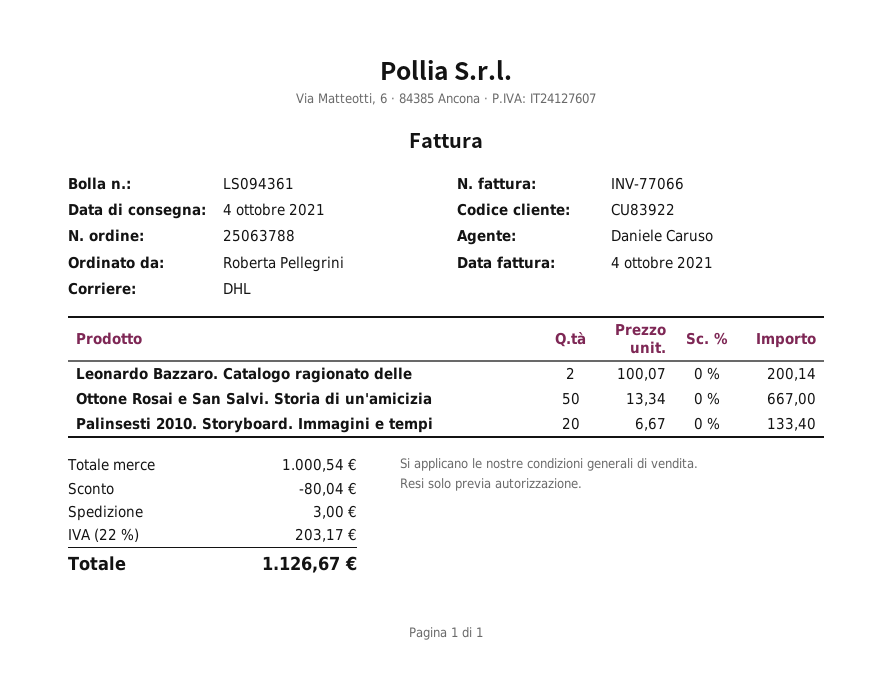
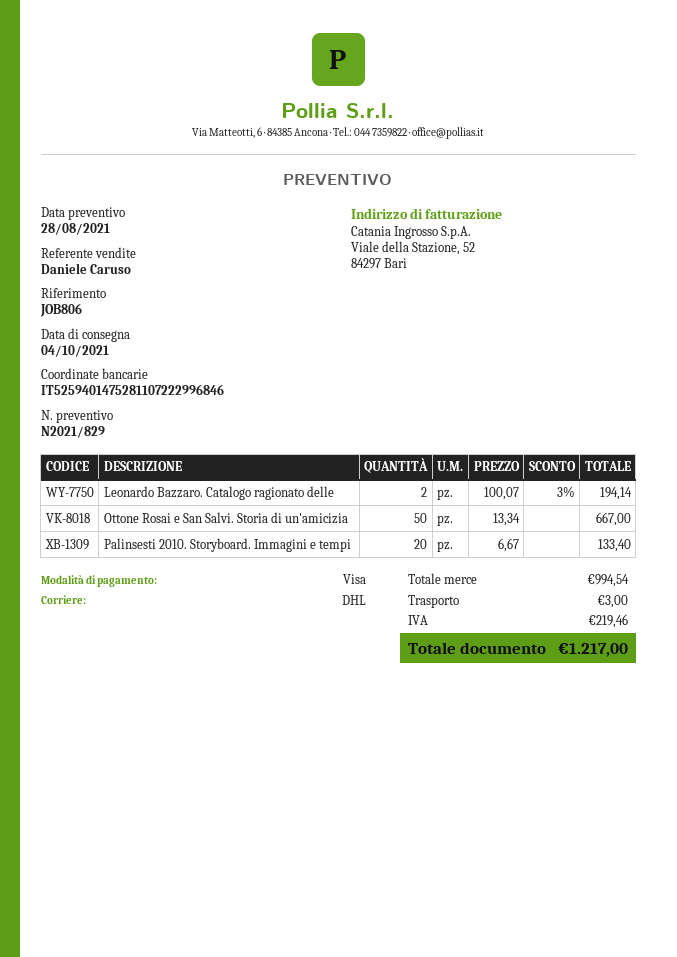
Leonardo Bazzaro. Catalogo ragionato delle: 2 x 100.07 = 200.14 -> 2 x 100.07 - 3% = 194.14
subtotal: 1000.54 -> 994.54
discount: 80.04 -> none
tax: 203.17 -> 219.46
total: 1126.67 -> 1217.00

